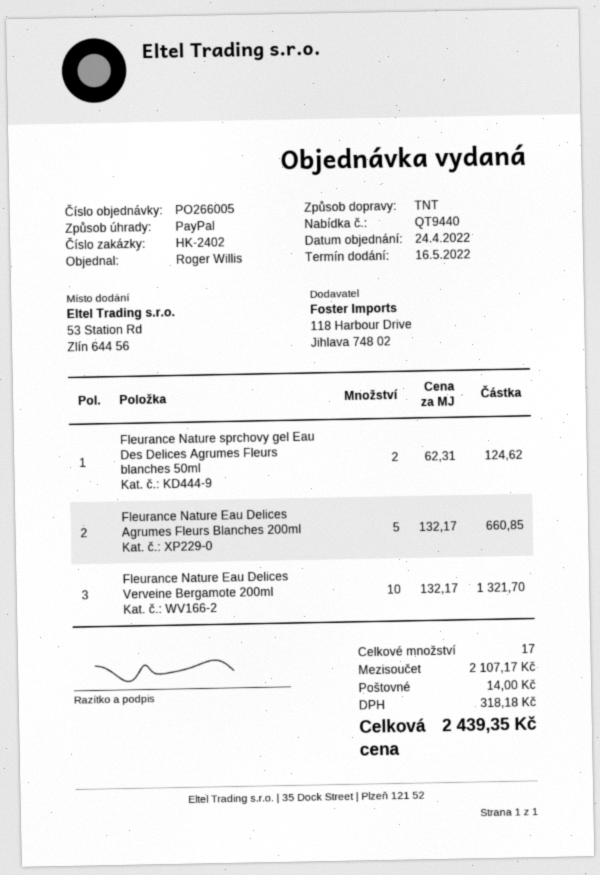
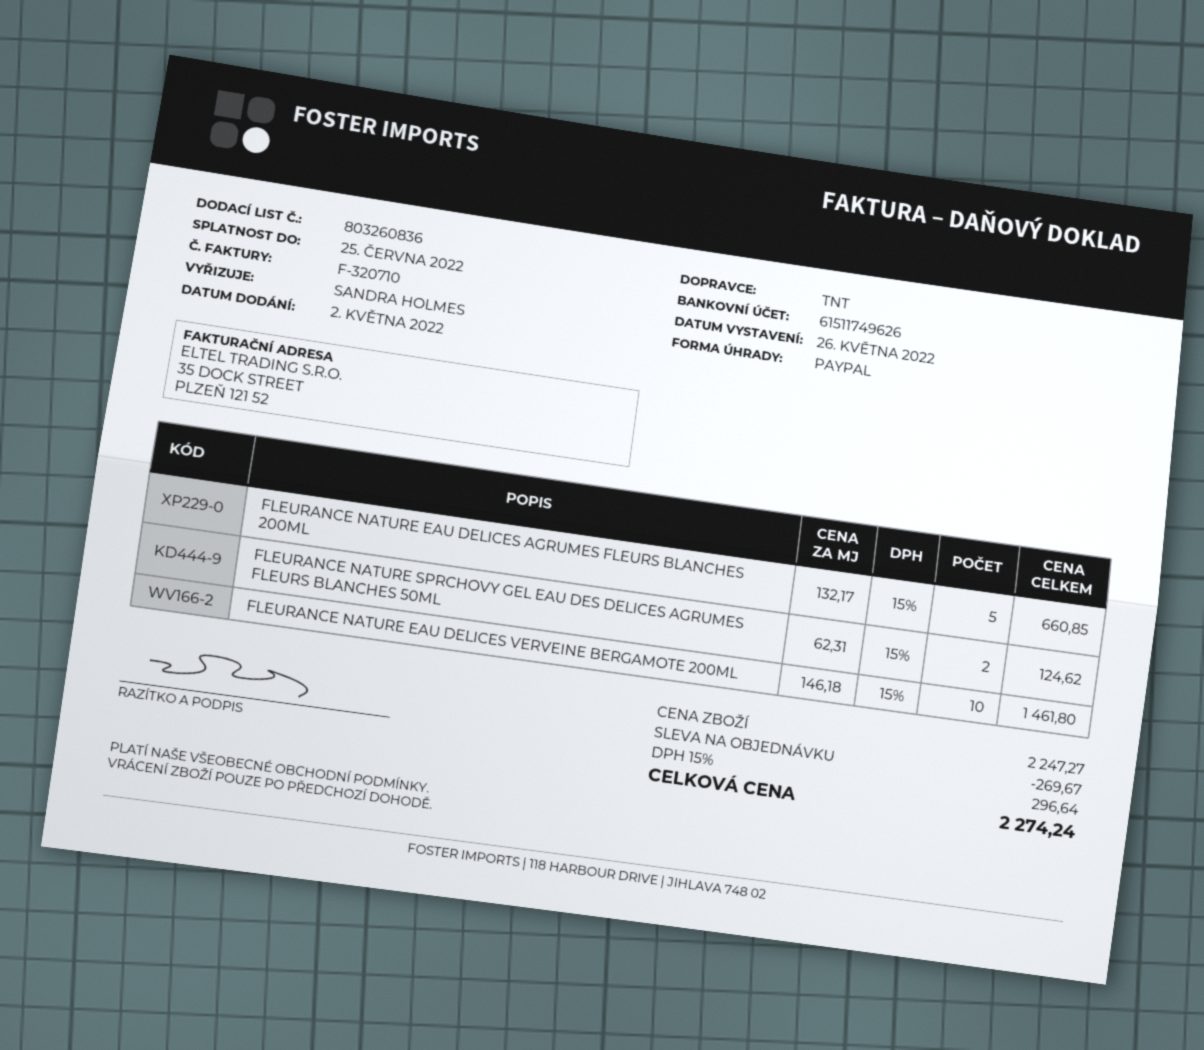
delivery date: 2022-05-16 -> 2022-05-02
Fleurance Nature Eau Delices Verveine Bergamote 200ml: 10 x 132.17 = 1321.70 -> 10 x 146.18 = 1461.80
subtotal: 2107.17 -> 2247.27
discount: none -> 269.67
shipping: 14.00 -> none
tax: 318.18 -> 296.64
total: 2439.35 -> 2274.24

